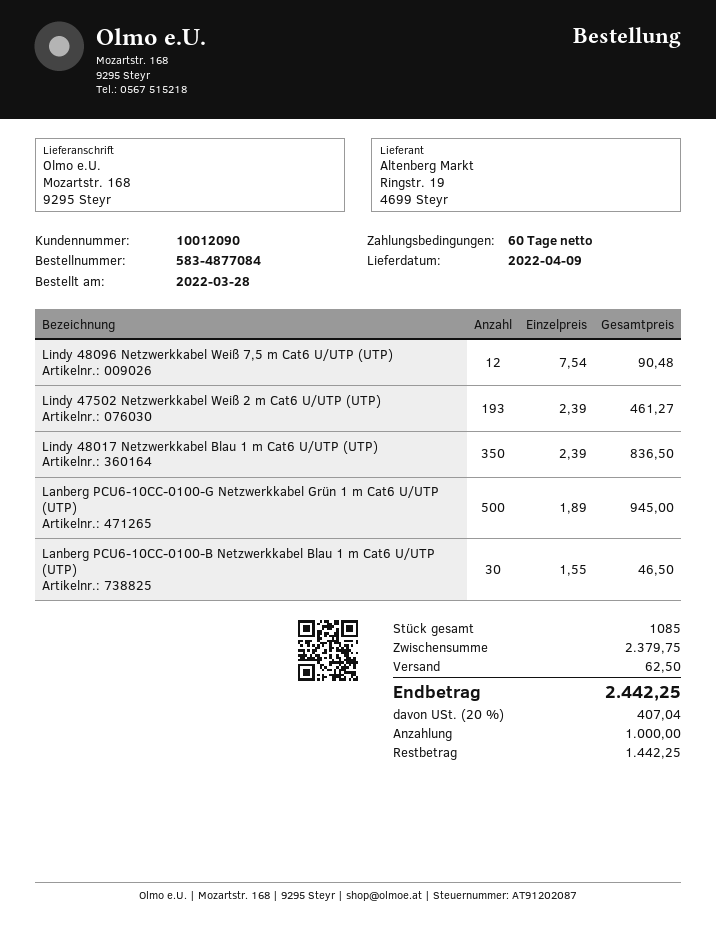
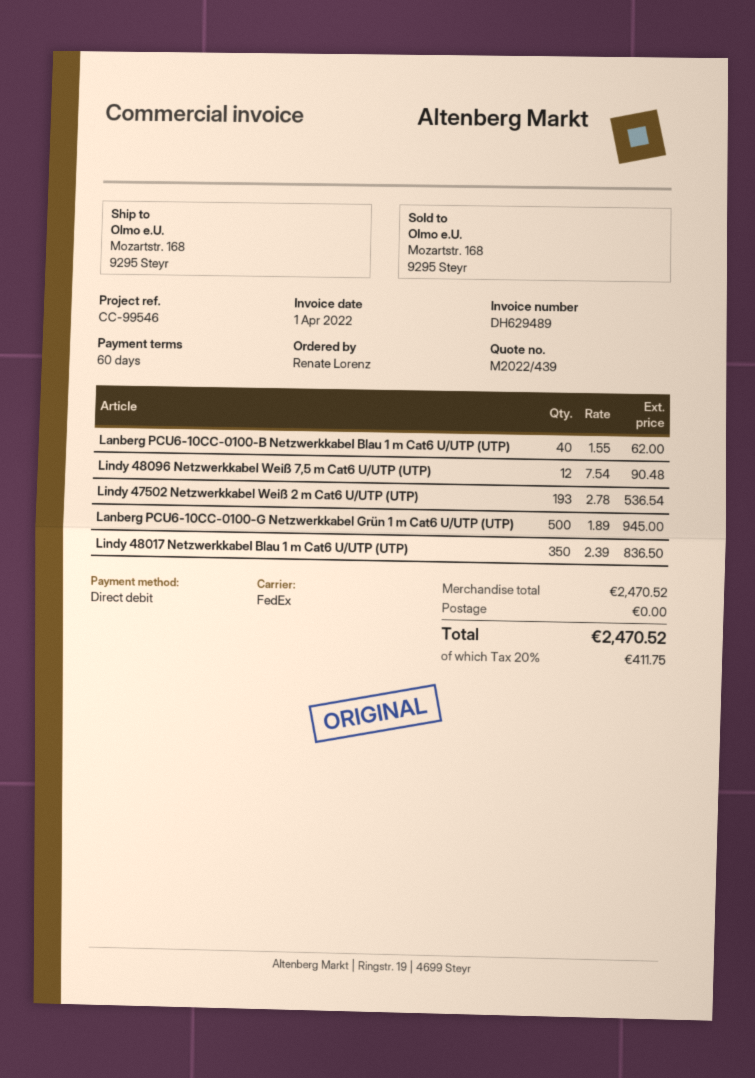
Lindy 47502 Netzwerkkabel Weiß 2 m Cat6 U/UTP (UTP): 193 x 2.39 = 461.27 -> 193 x 2.78 = 536.54
Lanberg PCU6-10CC-0100-B Netzwerkkabel Blau 1 m Cat6 U/UTP (UTP): 30 x 1.55 = 46.50 -> 40 x 1.55 = 62.00
subtotal: 2379.75 -> 2470.52
shipping: 62.50 -> 0.00
tax: 20% = 407.04 -> 20% = 411.75
total: 2442.25 -> 2470.52

